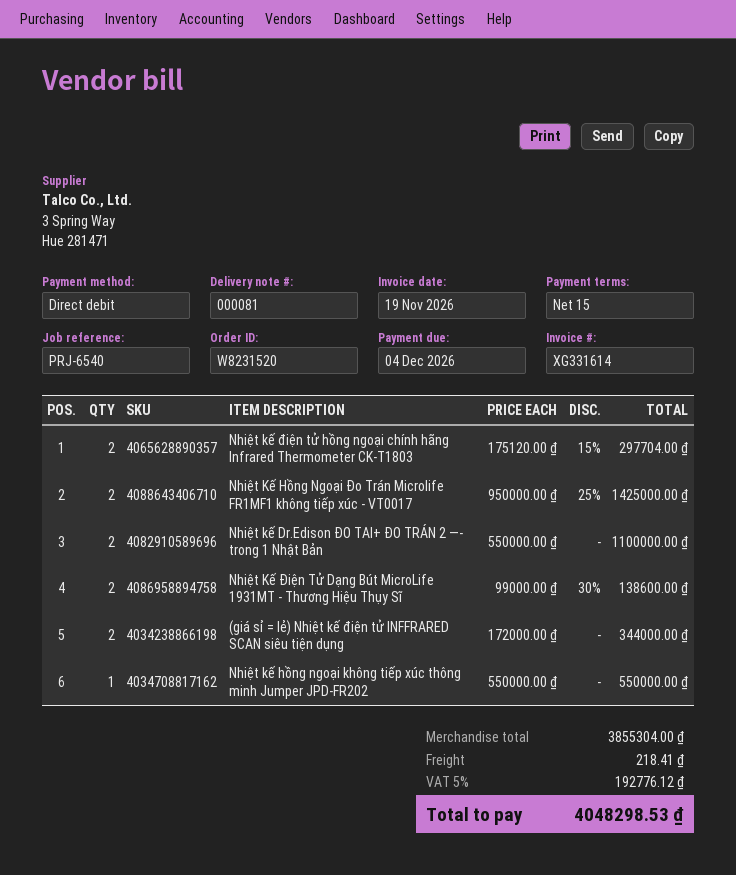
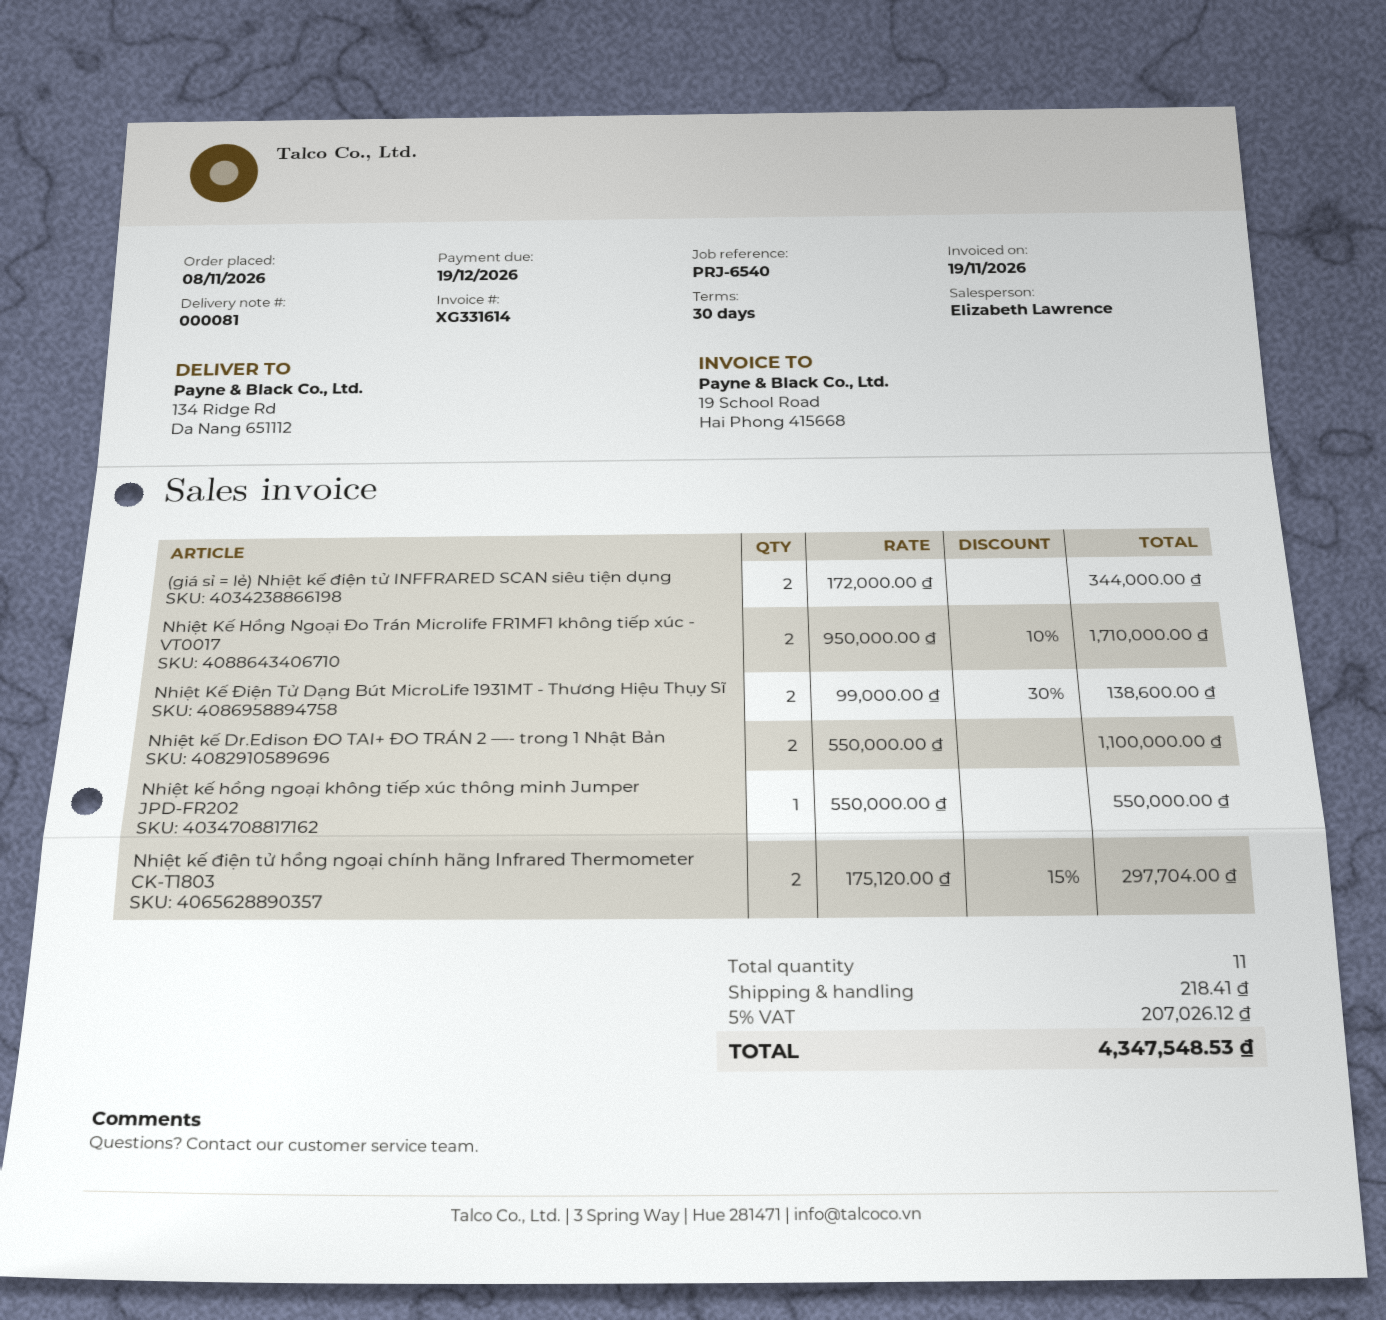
payment terms: 15 days -> 30 days
due date: 2026-12-04 -> 2026-12-19
Nhiệt Kế Hồng Ngoại Đo Trán Microlife FR1MF1 không tiếp xúc - VT0017: 2 x 950000.00 - 25% = 1425000.00 -> 2 x 950000.00 - 10% = 1710000.00
tax: 5% = 192776.12 -> 5% = 207026.12
total: 4048298.53 -> 4347548.53

